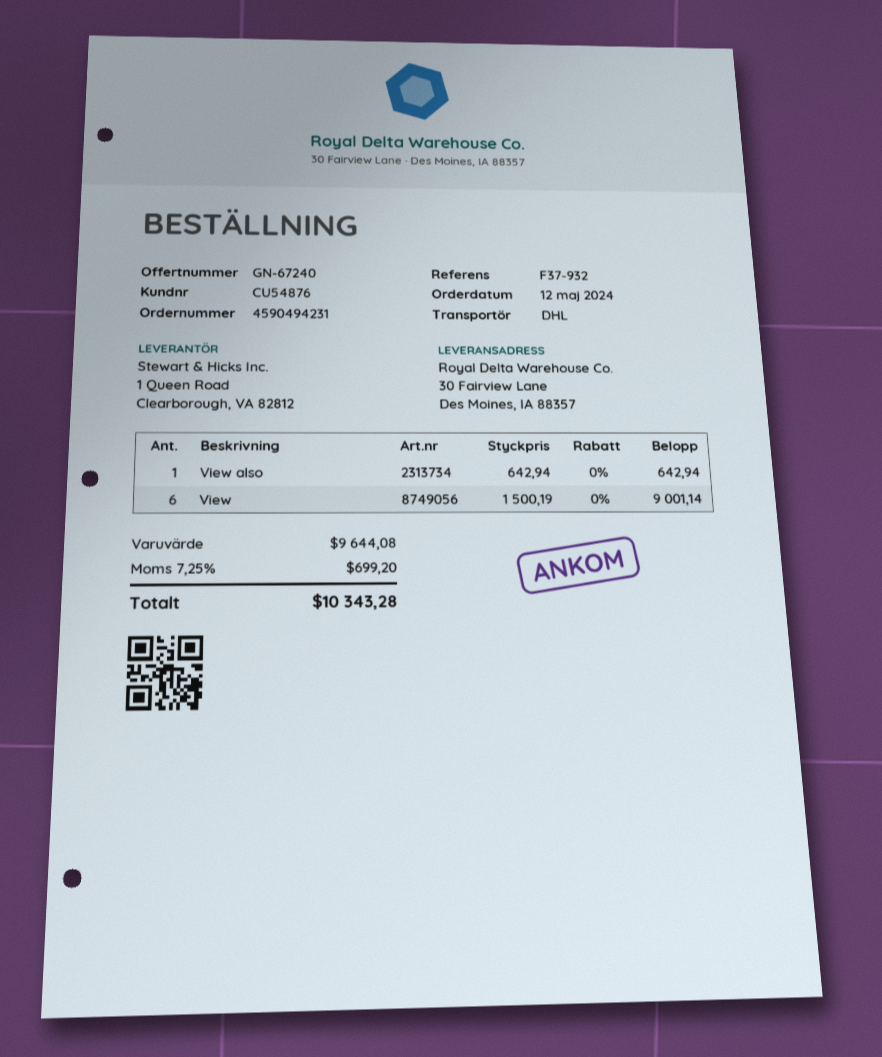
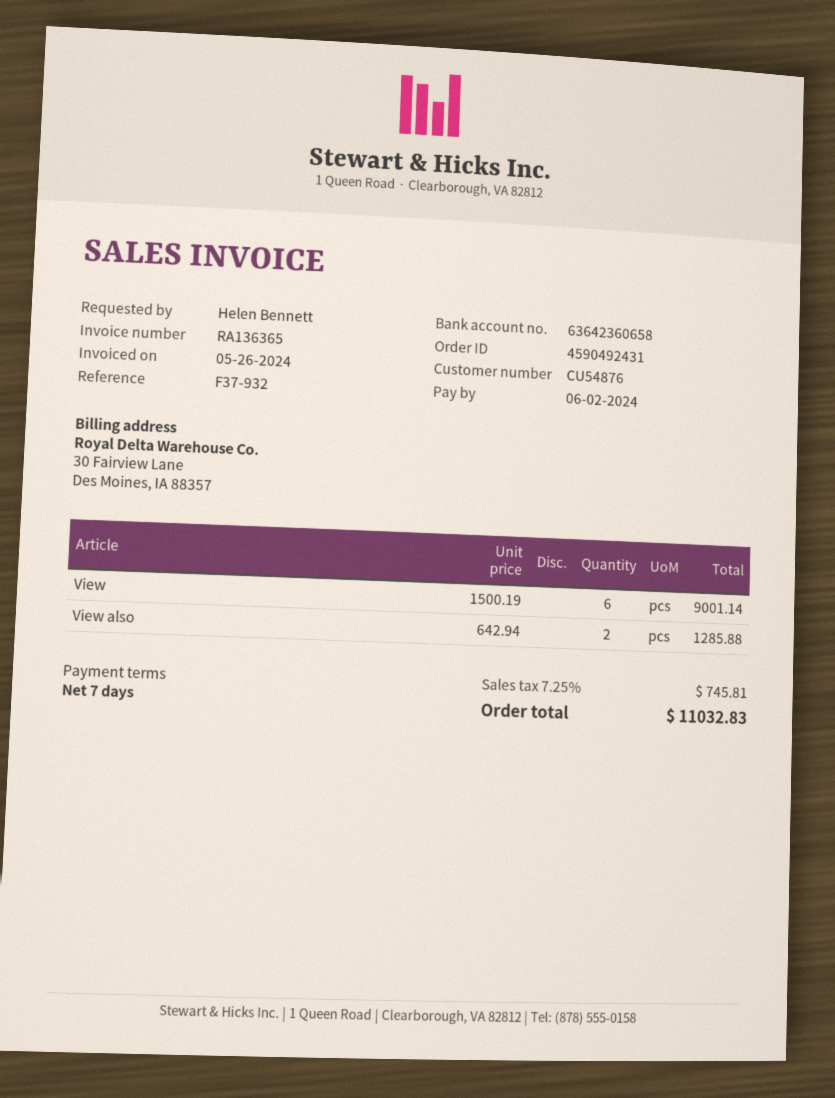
order number: 4590494231 -> 4590492431
View also: 1 x 642.94 = 642.94 -> 2 x 642.94 = 1285.88
tax: 7.25% = 699.20 -> 7.25% = 745.81
total: 10343.28 -> 11032.83

